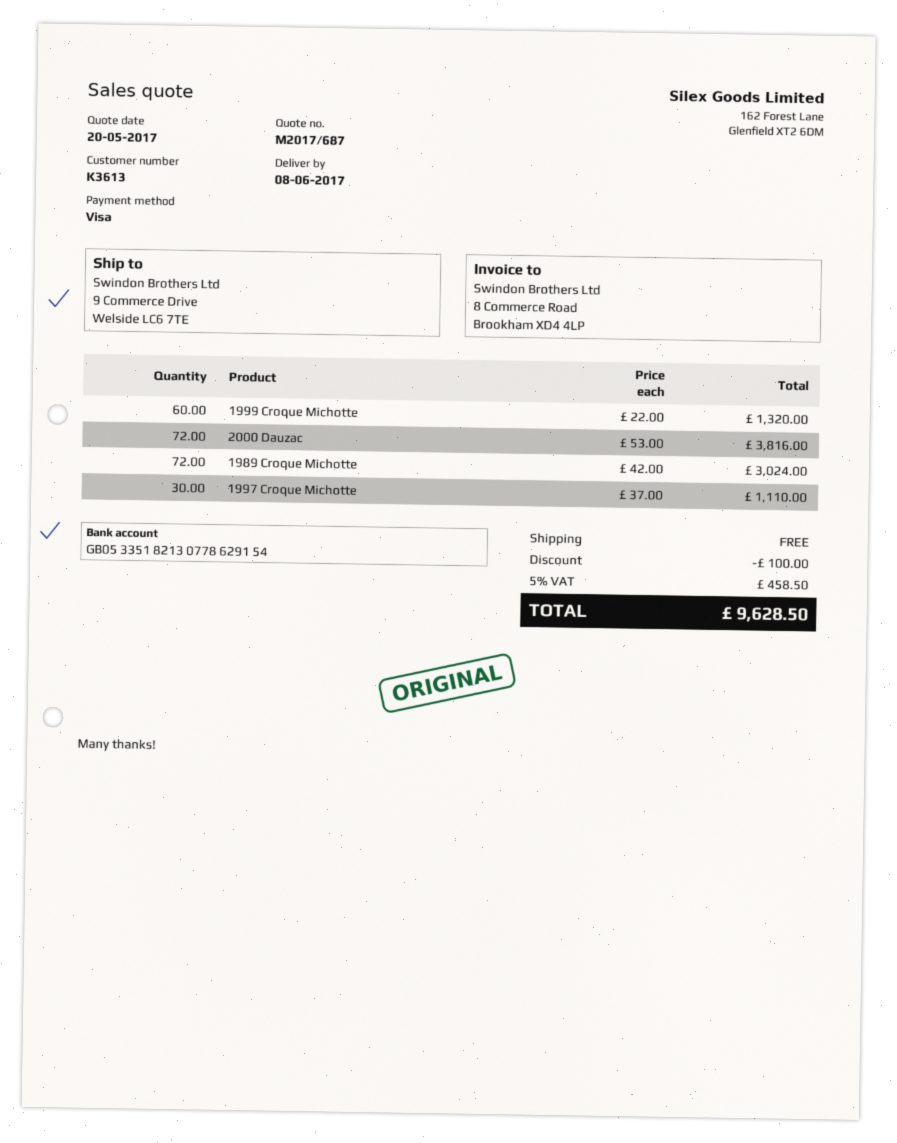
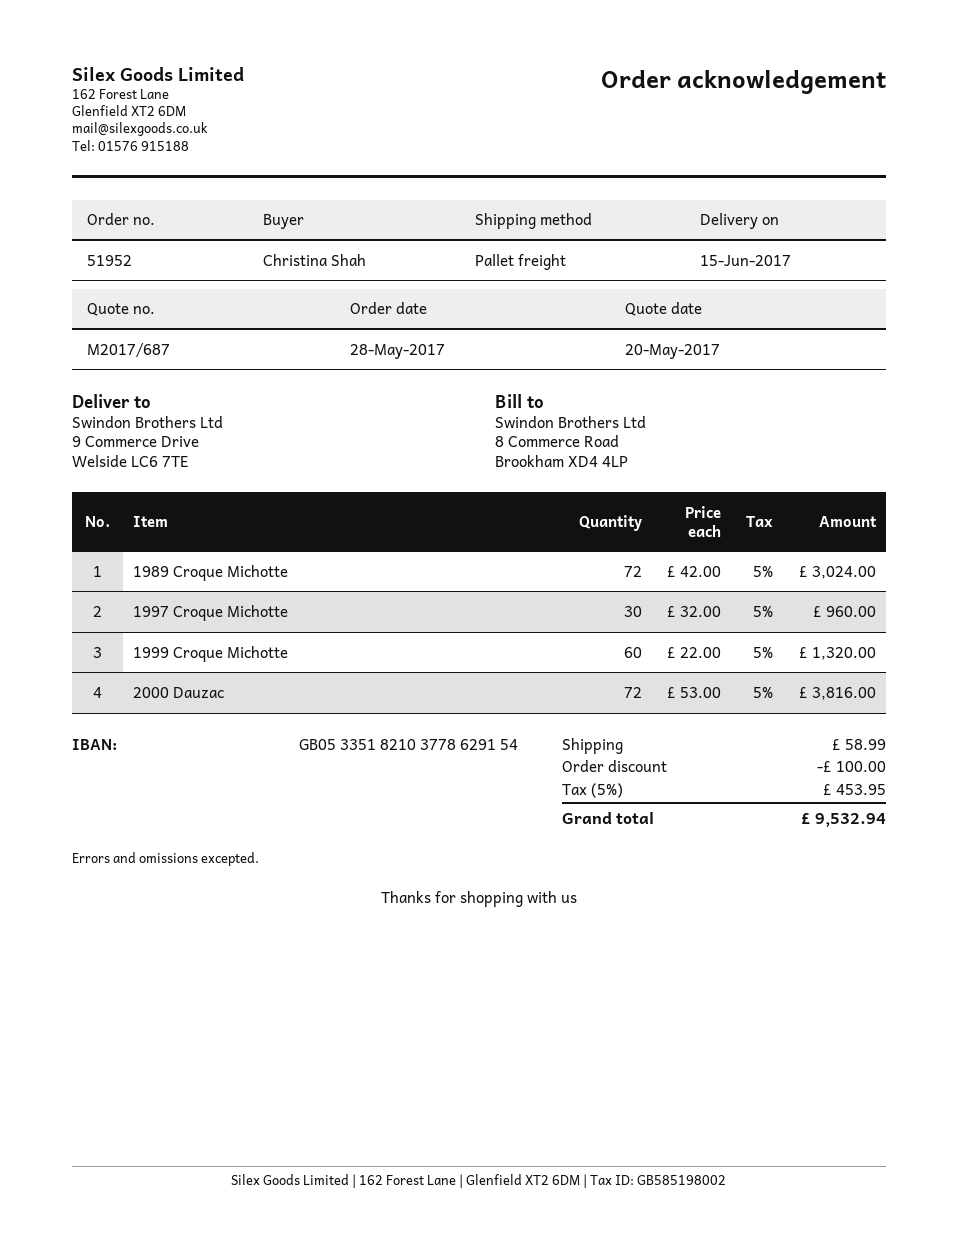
delivery date: 2017-06-08 -> 2017-06-15
bank account: GB05335182130778629154 -> GB05335182103778629154
1997 Croque Michotte: 30 x 37.00 = 1110.00 -> 30 x 32.00 = 960.00
shipping: 0.00 -> 58.99
tax: 5% = 458.50 -> 5% = 453.95
total: 9628.50 -> 9532.94

